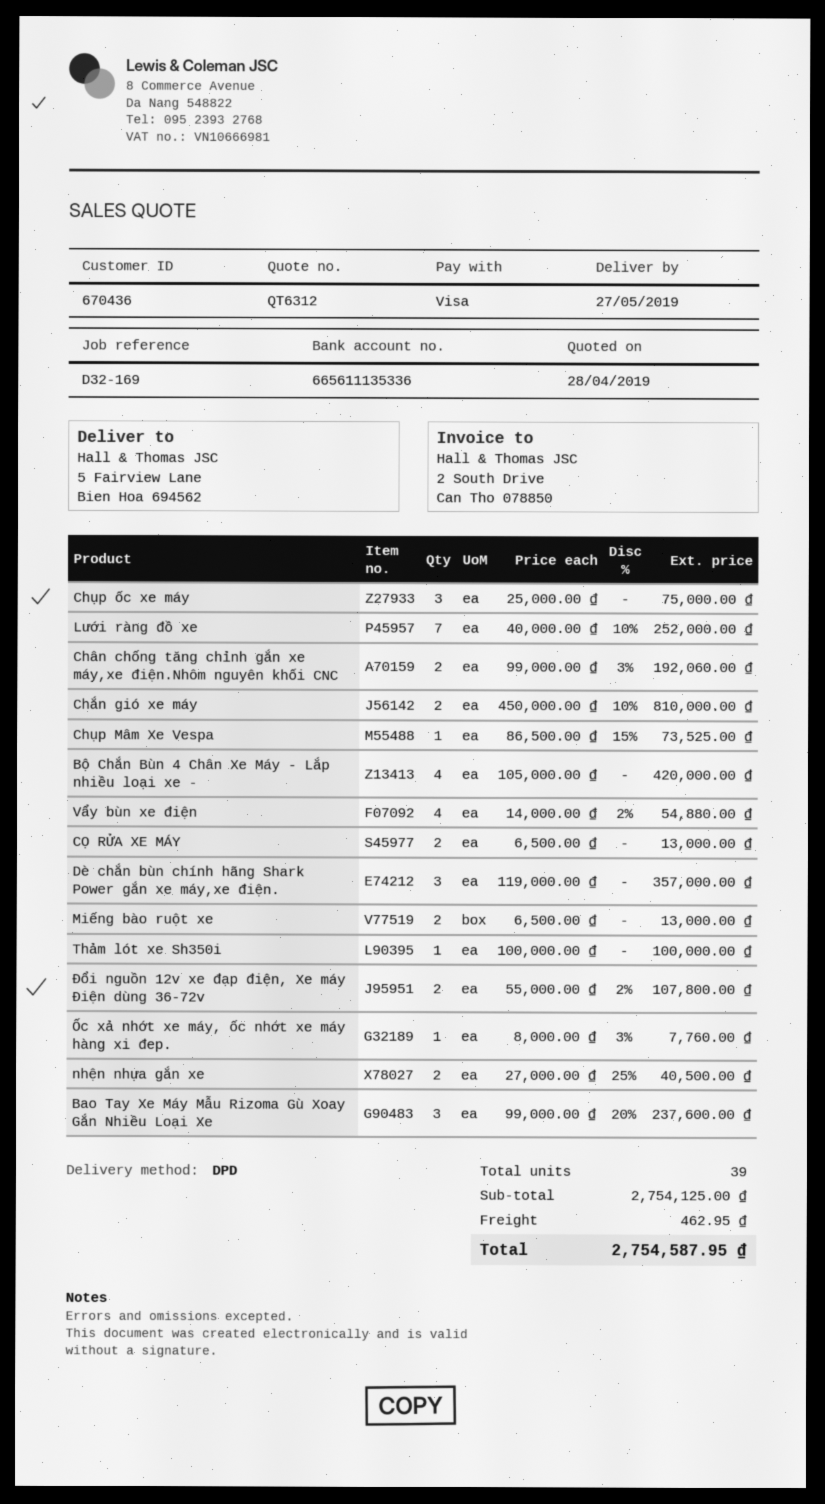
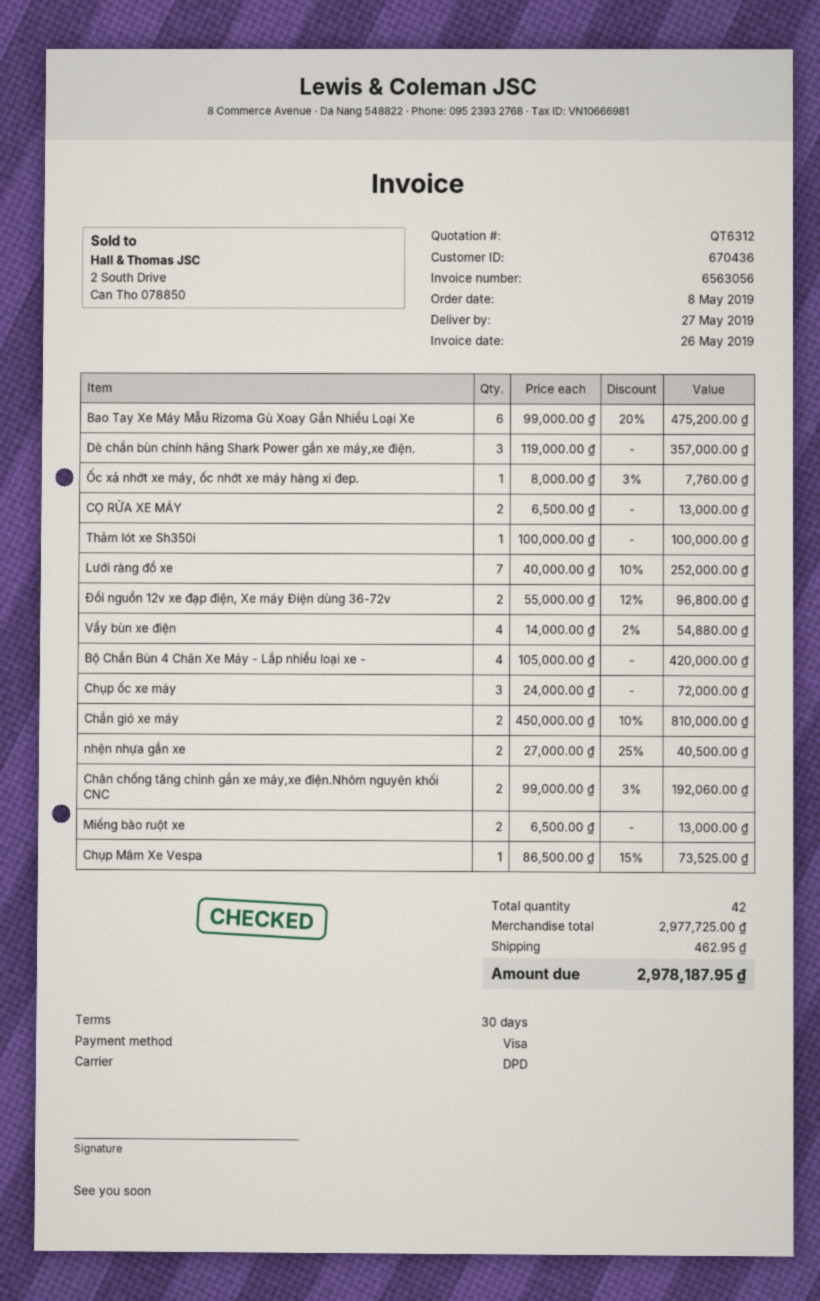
Chụp ốc xe máy: 3 x 25000.00 = 75000.00 -> 3 x 24000.00 = 72000.00
Đổi nguồn 12v xe đạp điện, Xe máy Điện dùng 36-72v: 2 x 55000.00 - 2% = 107800.00 -> 2 x 55000.00 - 12% = 96800.00
Bao Tay Xe Máy Mẫu Rizoma Gù Xoay Gắn Nhiều Loại Xe: 3 x 99000.00 - 20% = 237600.00 -> 6 x 99000.00 - 20% = 475200.00
total quantity: 39 -> 42
subtotal: 2754125.00 -> 2977725.00
total: 2754587.95 -> 2978187.95

